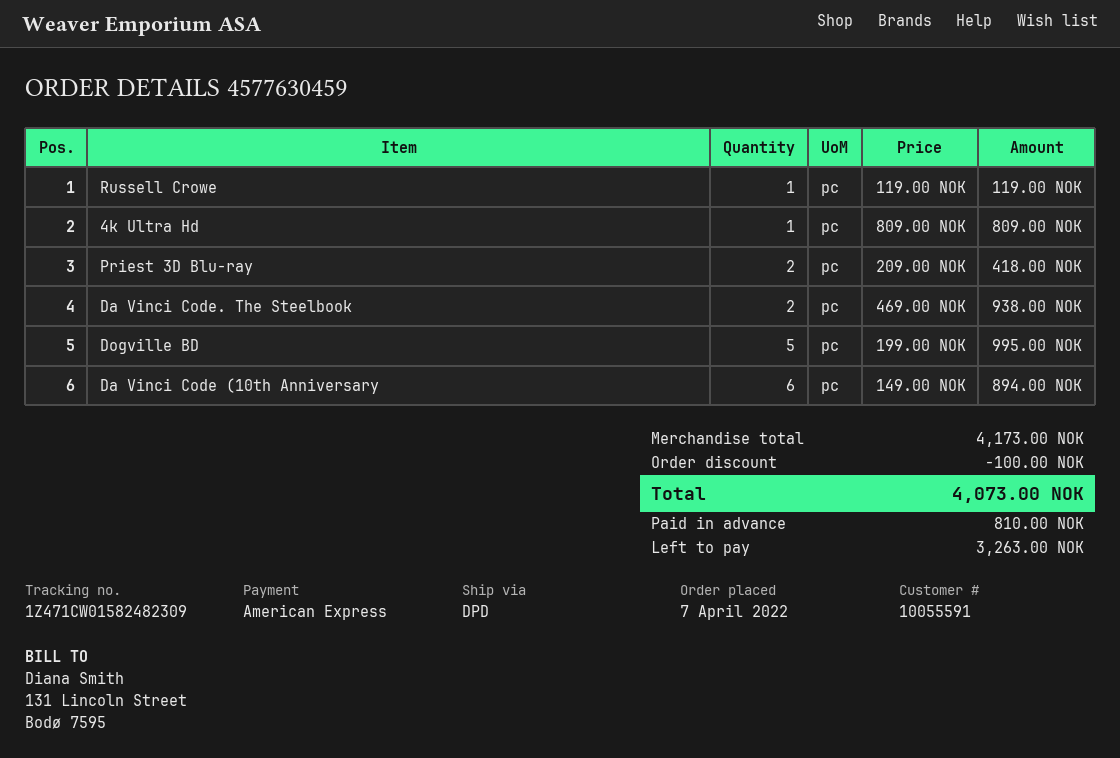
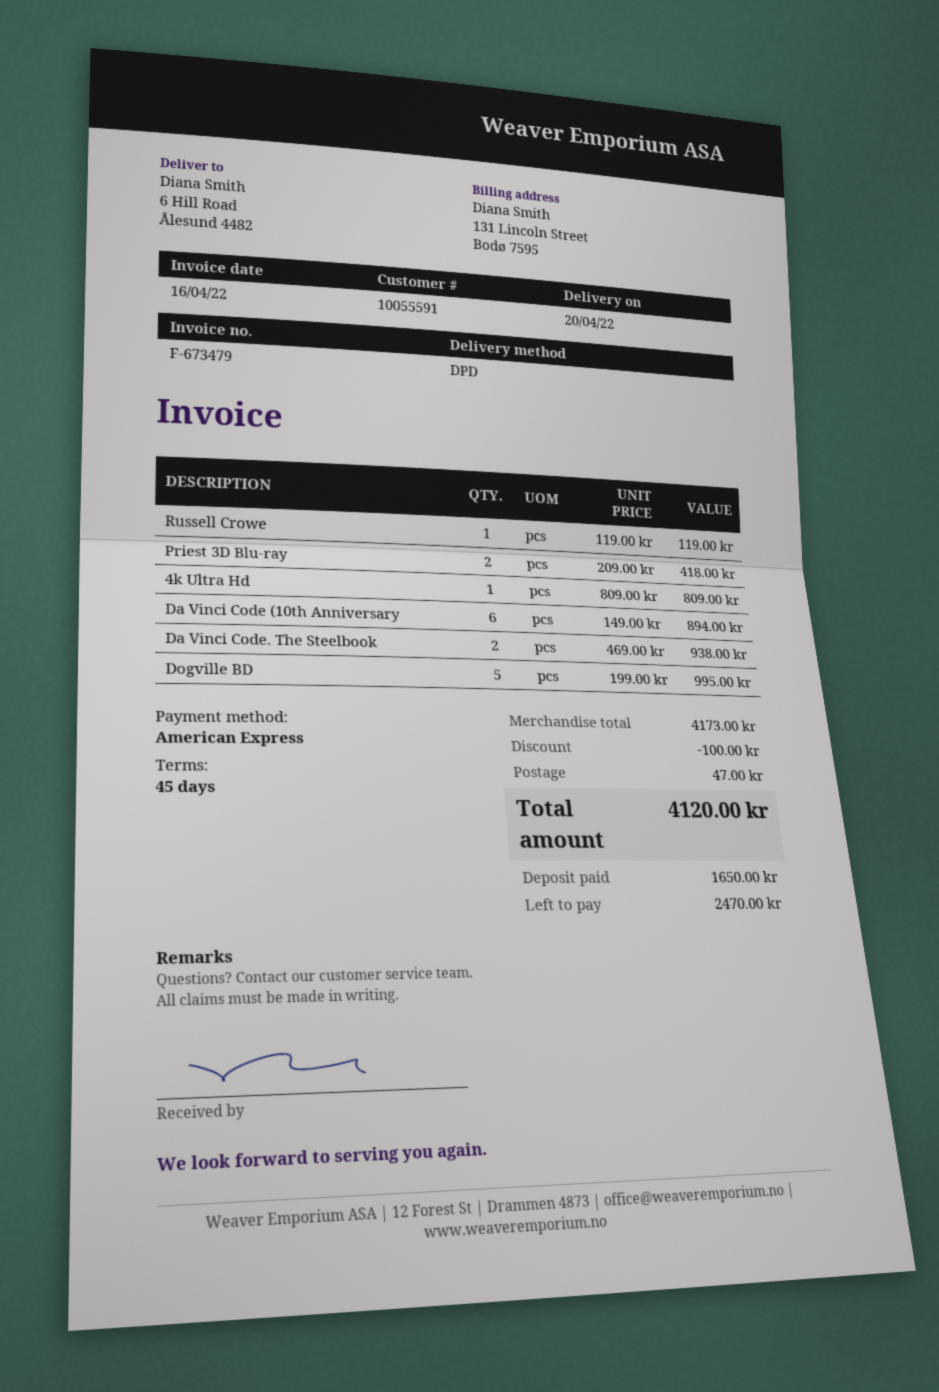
shipping: none -> 47.00
total: 4073.00 -> 4120.00
deposit: 810.00 -> 1650.00
balance: 3263.00 -> 2470.00

